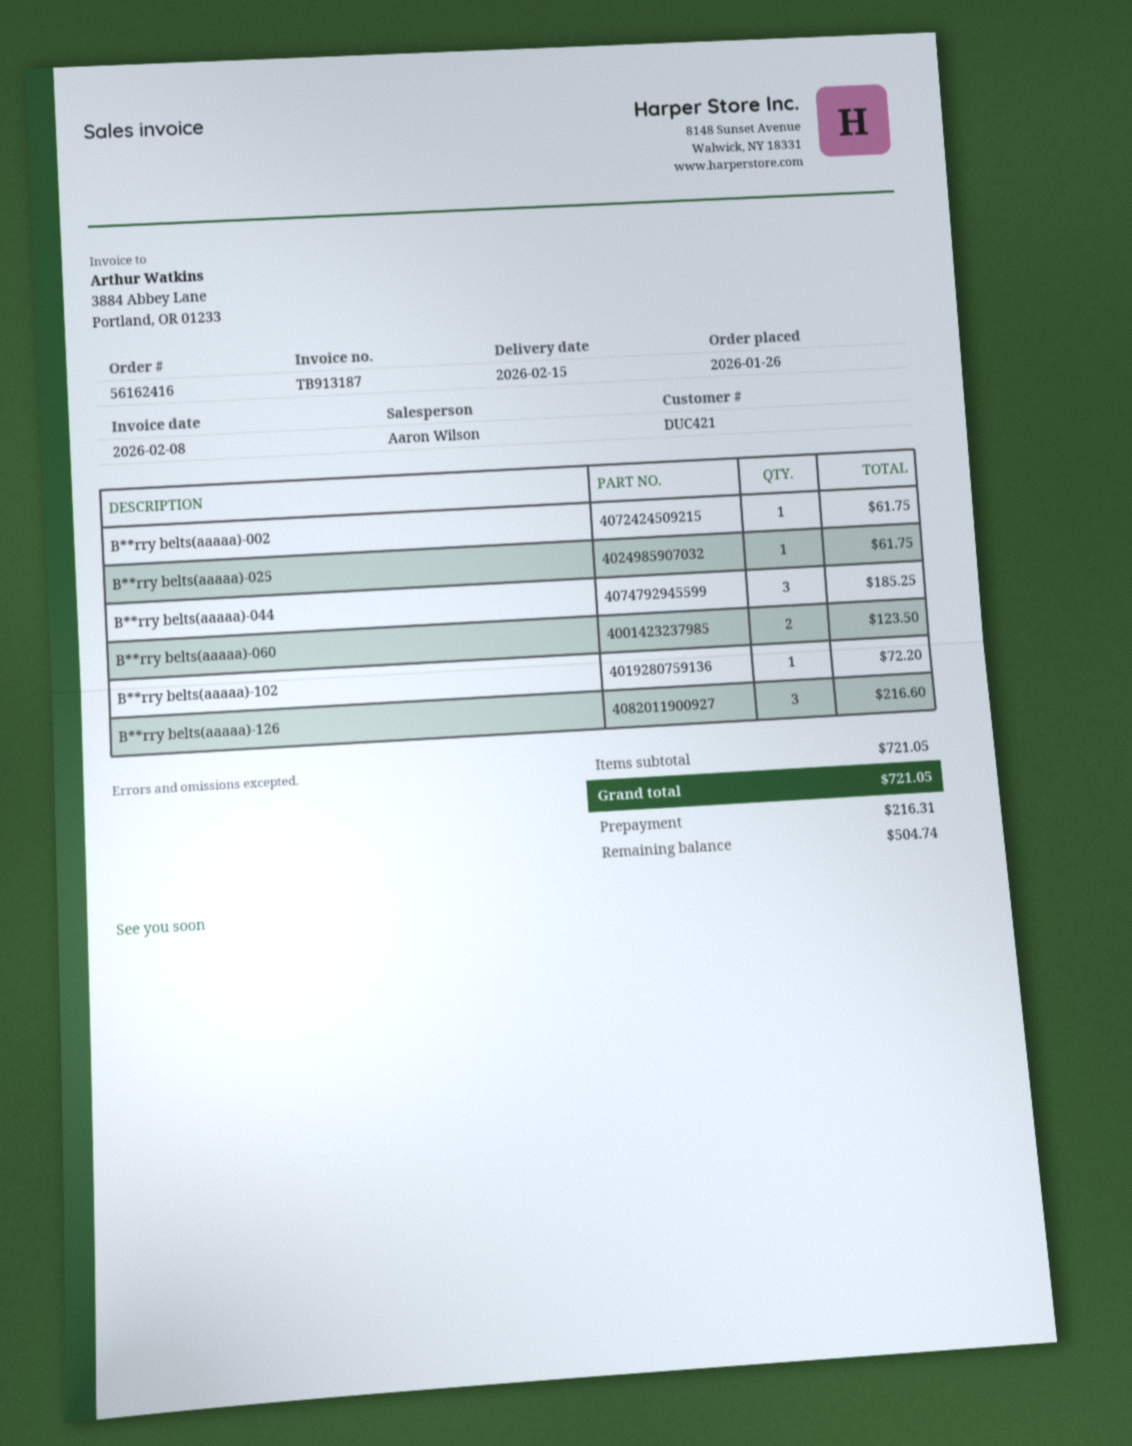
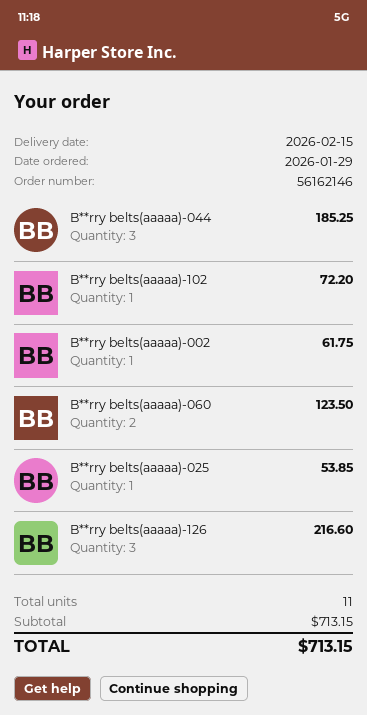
order number: 56162416 -> 56162146
order date: 2026-01-26 -> 2026-01-29
B**rry belts(aaaaa)-025: 1 for 61.75 -> 1 for 53.85
subtotal: 721.05 -> 713.15
total: 721.05 -> 713.15

